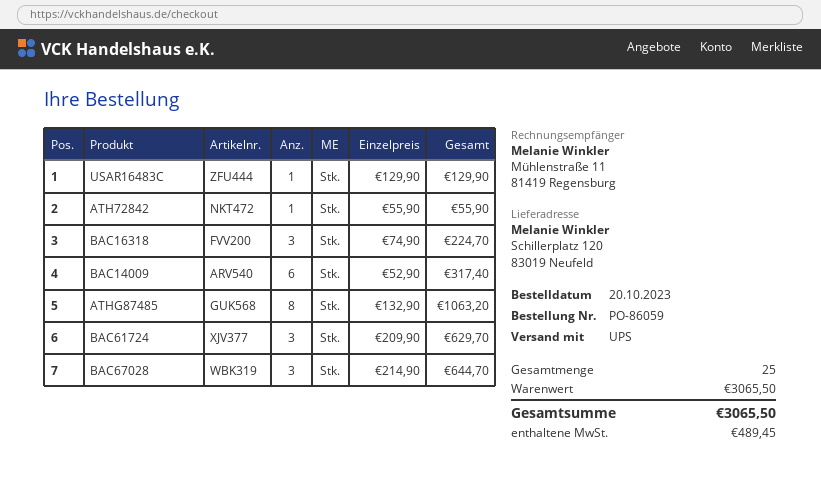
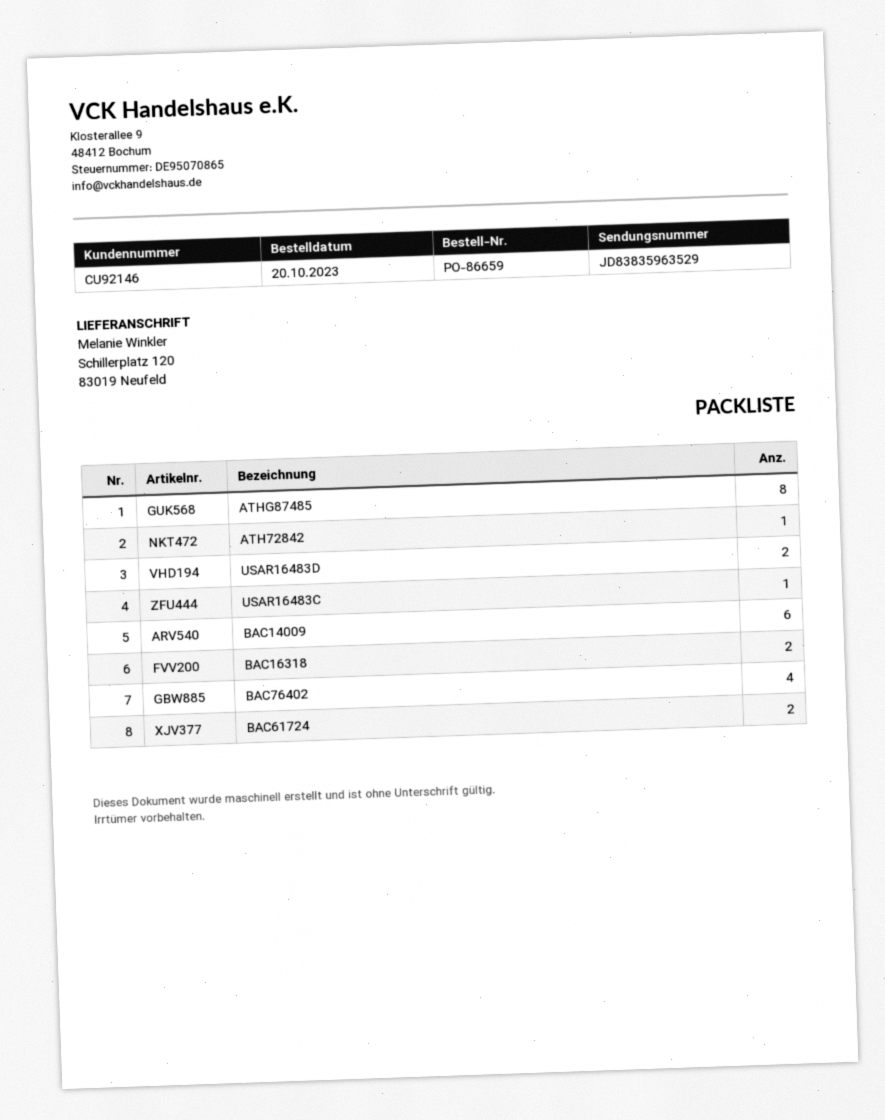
order number: PO-86059 -> PO-86659
BAC16318: 3 -> 2
BAC61724: 3 -> 2
BAC67028: 3 -> none
USAR16483D: none -> 2
BAC76402: none -> 4

